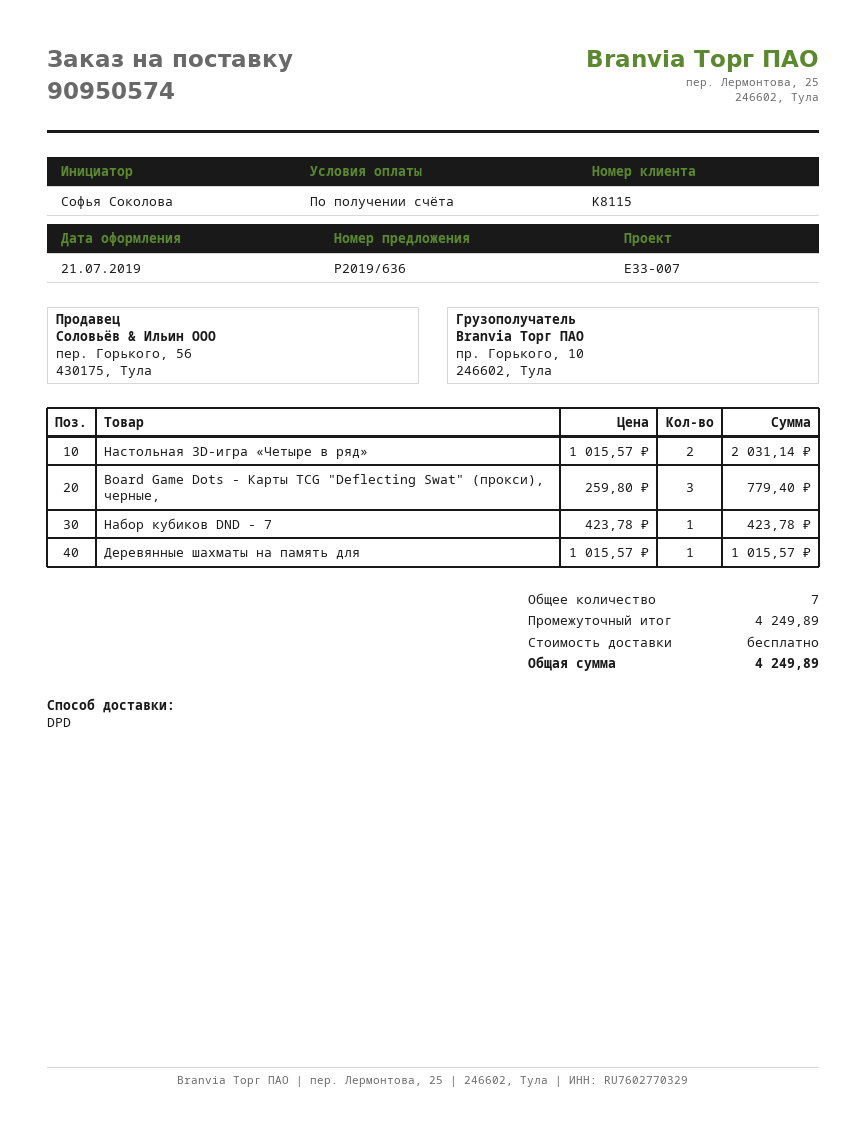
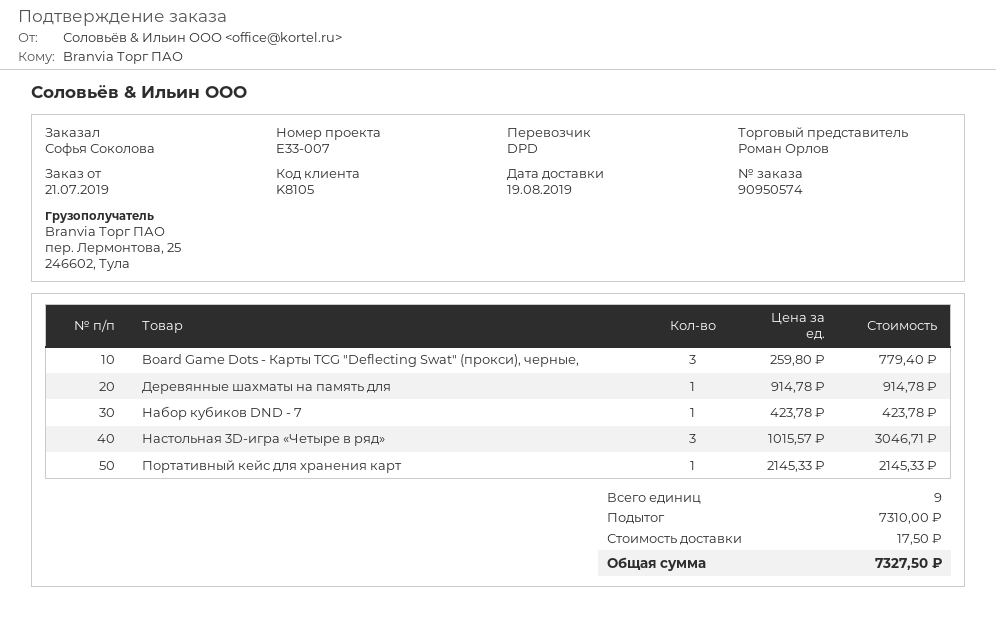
customer number: K8115 -> K8105
ship to: пр. Горького, 10, 246602, Тула -> пер. Лермонтова, 25, 246602, Тула
Настольная 3D-игра «Четыре в ряд»: 2 x 1015.57 = 2031.14 -> 3 x 1015.57 = 3046.71
Деревянные шахматы на память для: 1 x 1015.57 = 1015.57 -> 1 x 914.78 = 914.78
Портативный кейс для хранения карт: none -> 1 x 2145.33 = 2145.33
total quantity: 7 -> 9
subtotal: 4249.89 -> 7310.00
shipping: 0.00 -> 17.50
total: 4249.89 -> 7327.50

